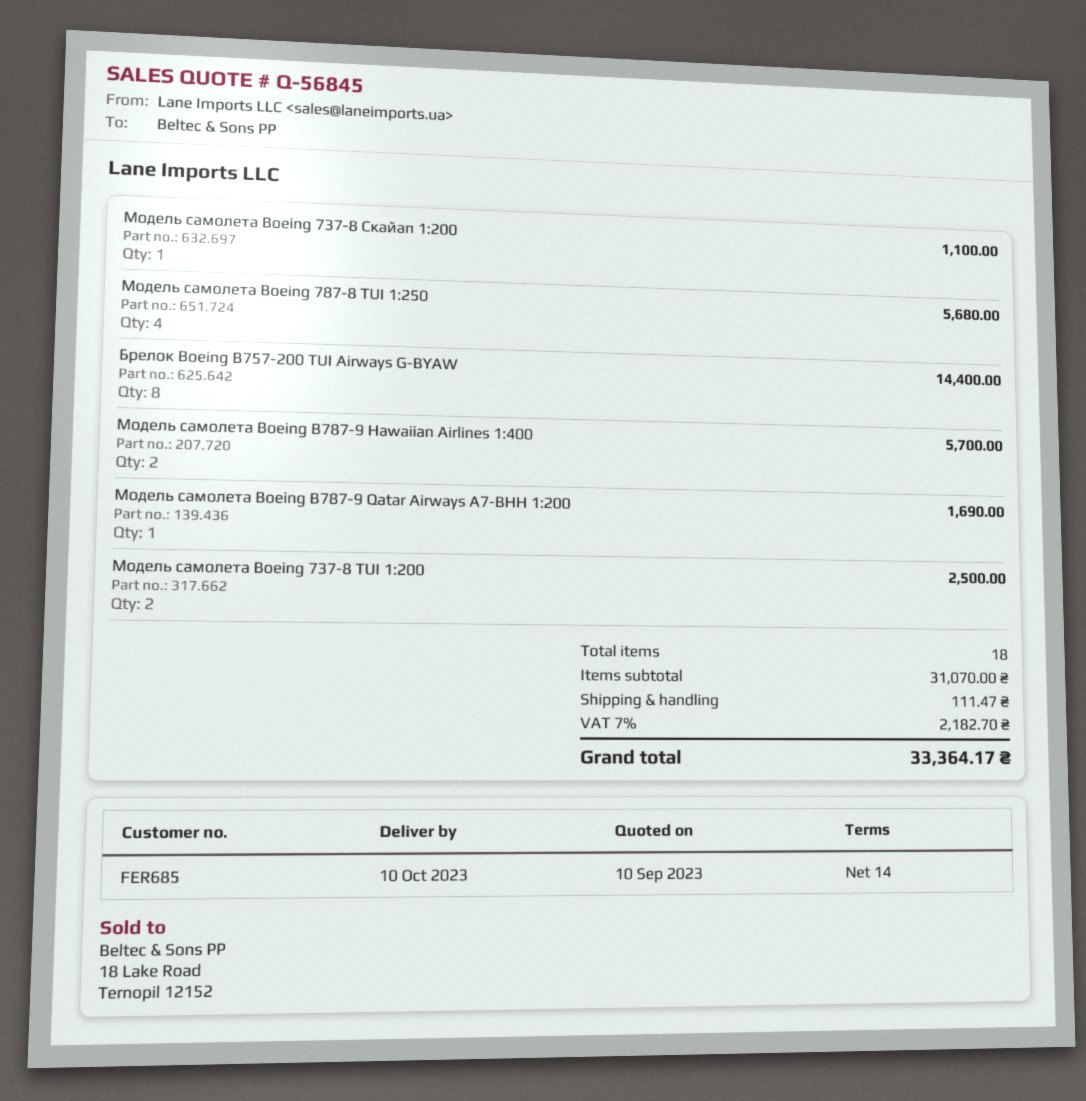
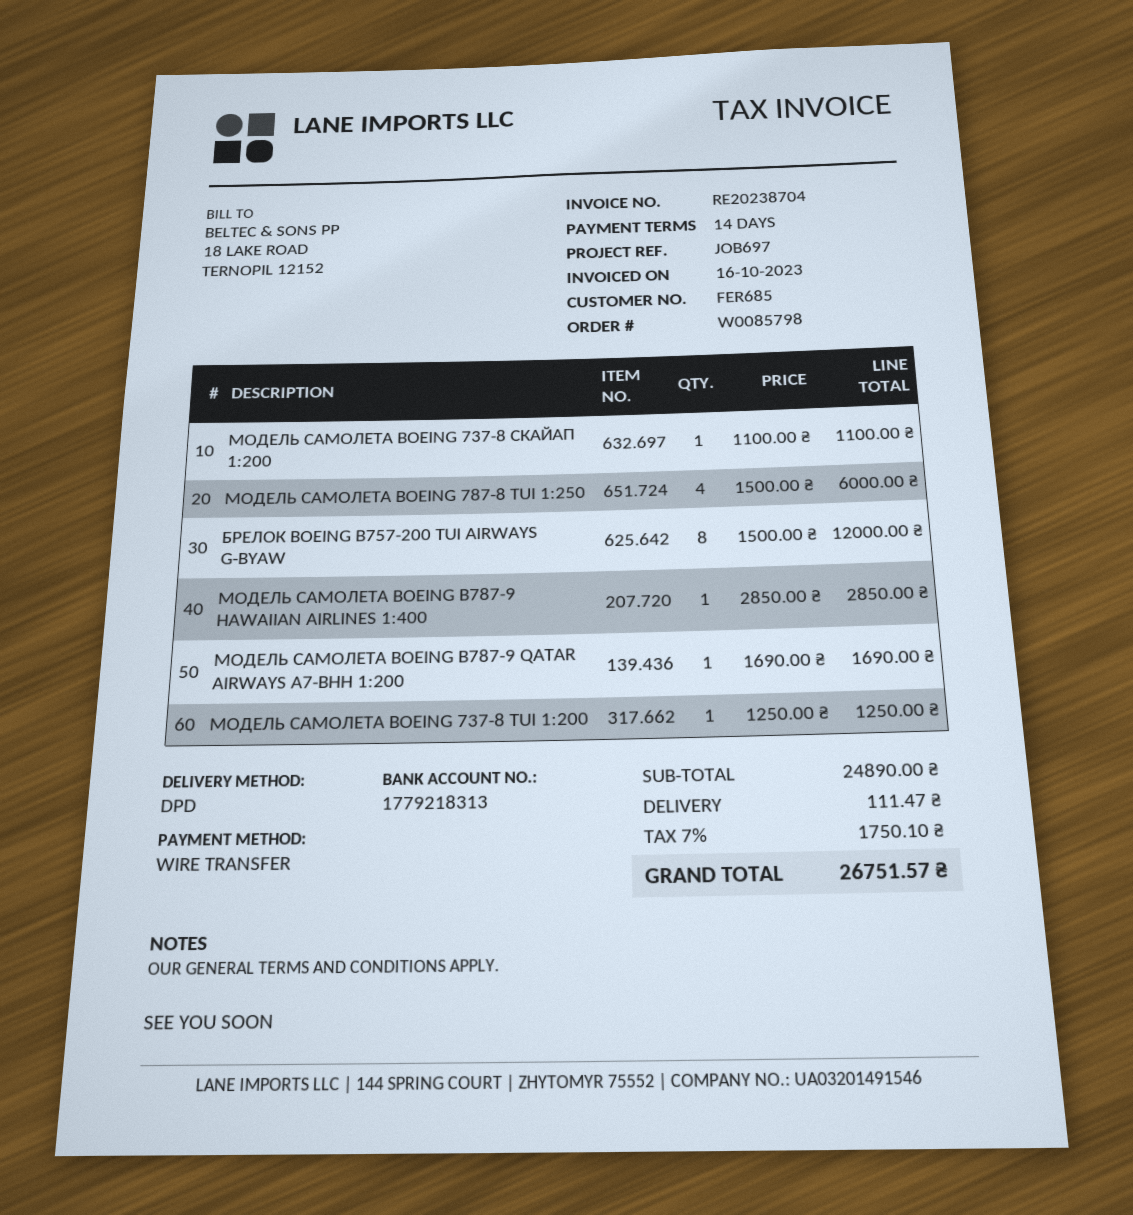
Модель самолета Boeing 787-8 TUI 1:250: 4 for 5680.00 -> 4 for 6000.00
Брелок Boeing B757-200 TUI Airways G-BYAW: 8 for 14400.00 -> 8 for 12000.00
Модель самолета Boeing B787-9 Hawaiian Airlines 1:400: 2 for 5700.00 -> 1 for 2850.00
Модель самолета Boeing 737-8 TUI 1:200: 2 for 2500.00 -> 1 for 1250.00
subtotal: 31070.00 -> 24890.00
tax: 7% = 2182.70 -> 7% = 1750.10
total: 33364.17 -> 26751.57

